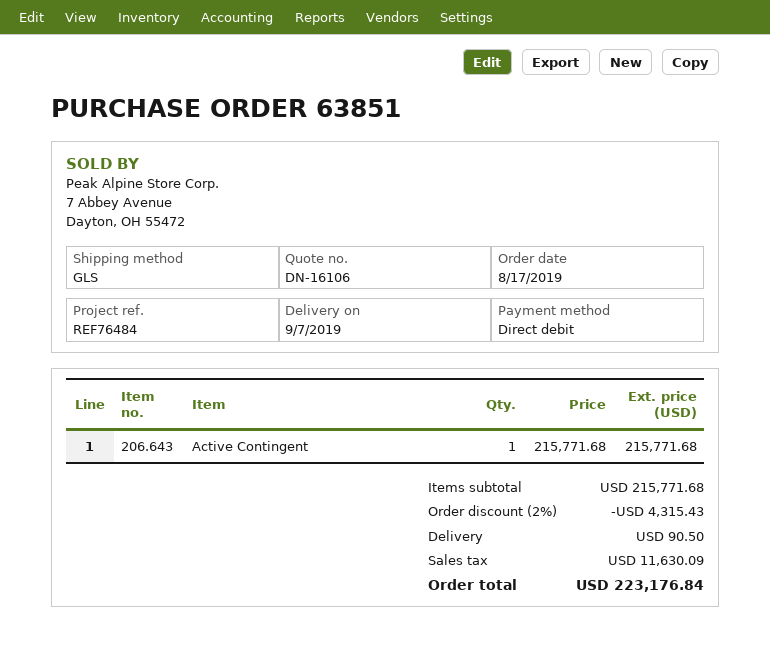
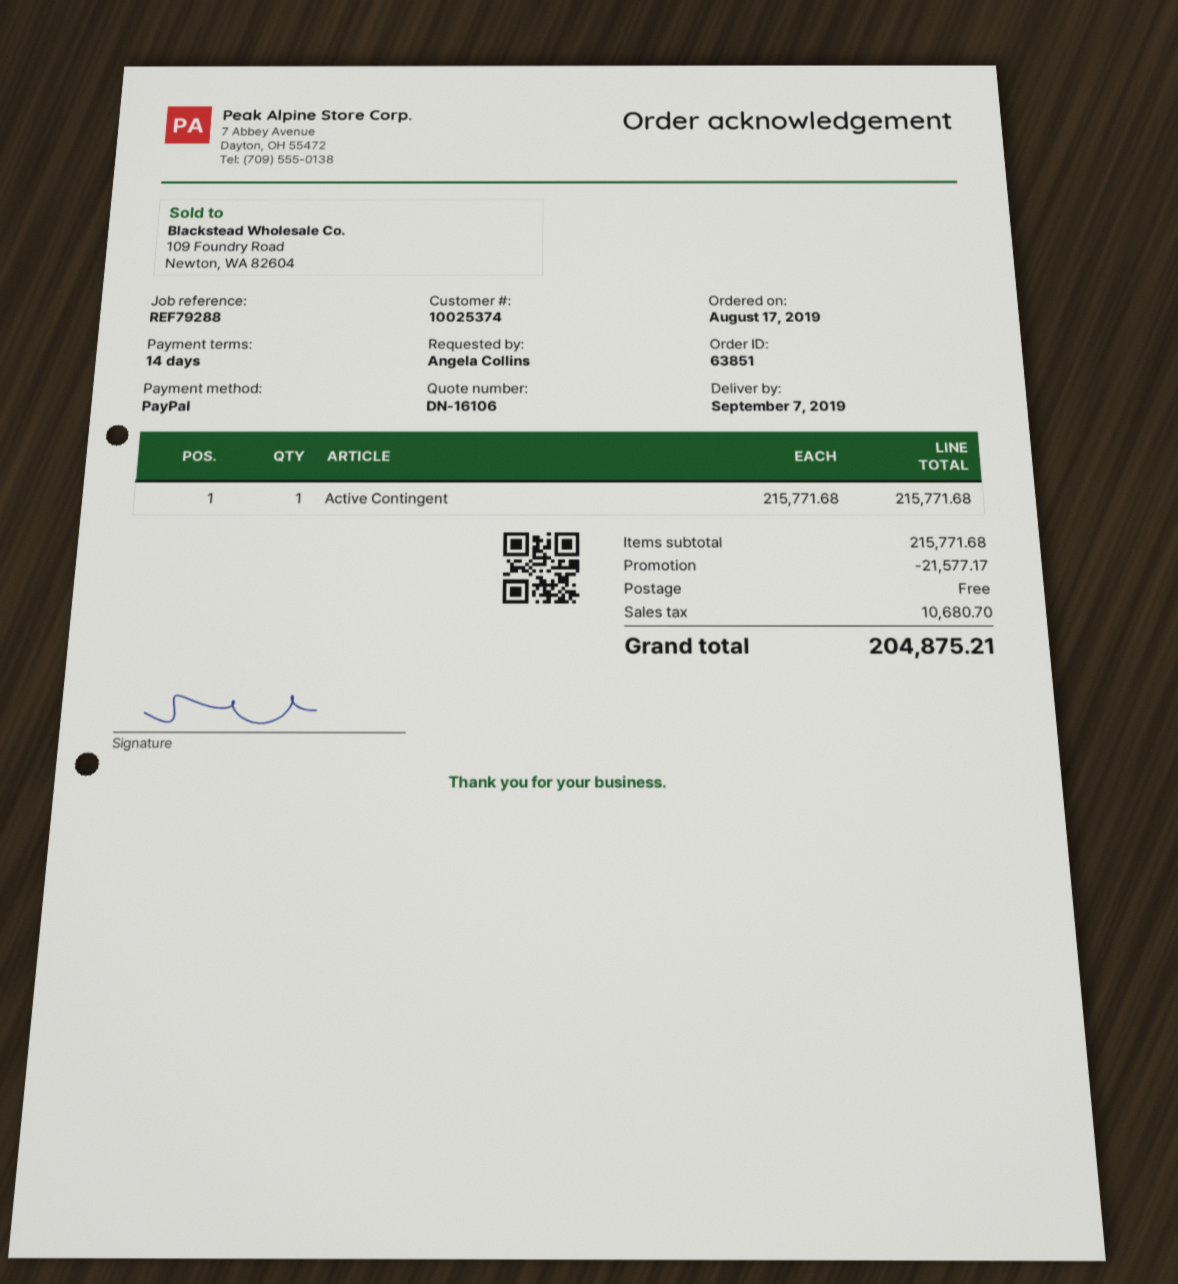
reference: REF76484 -> REF79288
payment method: direct debit -> PayPal
discount: 4315.43 -> 21577.17
shipping: 90.50 -> 0.00
tax: 11630.09 -> 10680.70
total: 223176.84 -> 204875.21

